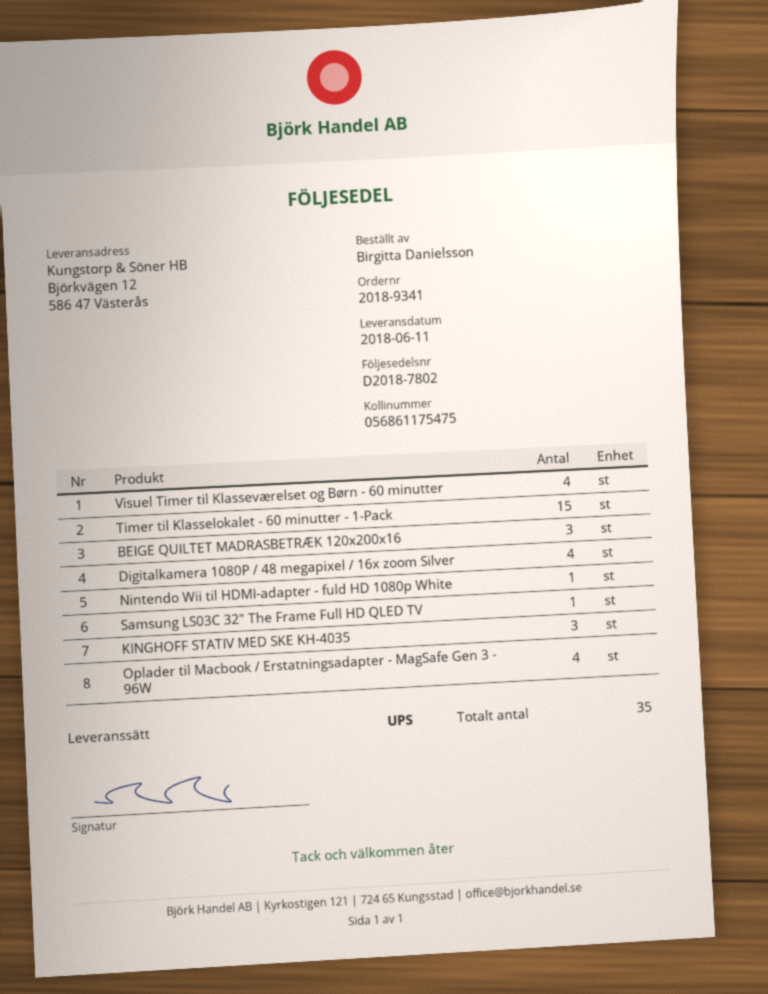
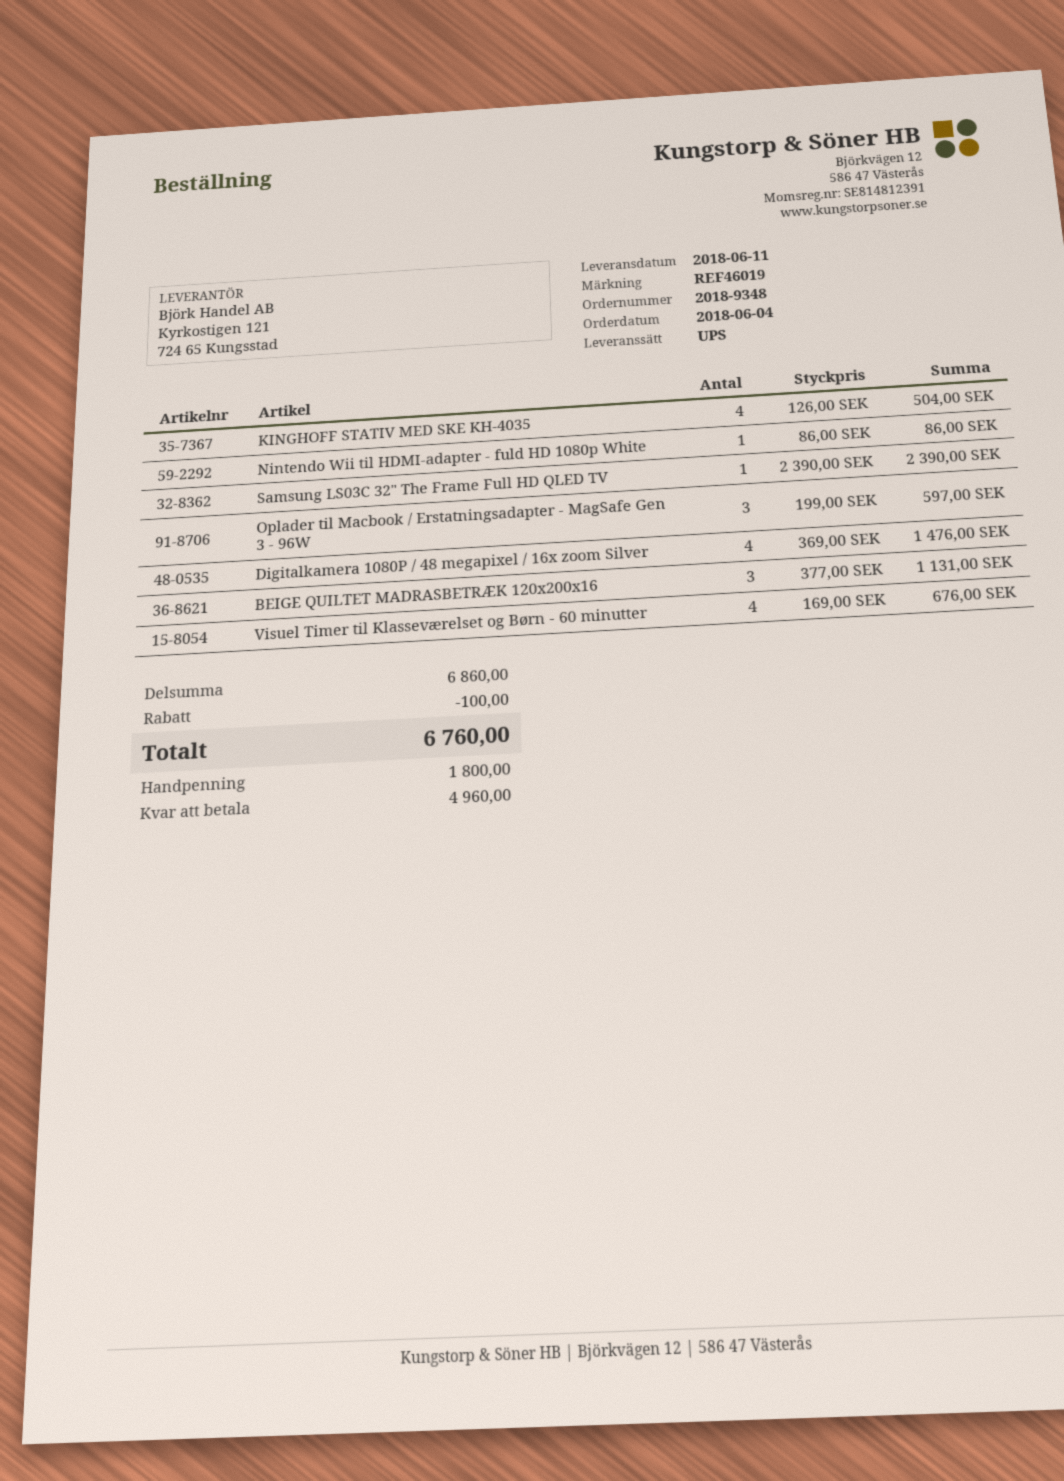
order number: 2018-9341 -> 2018-9348
Timer til Klasselokalet - 60 minutter - 1-Pack: 15 -> none
KINGHOFF STATIV MED SKE KH-4035: 3 -> 4
Oplader til Macbook / Erstatningsadapter - MagSafe Gen 3 - 96W: 4 -> 3

